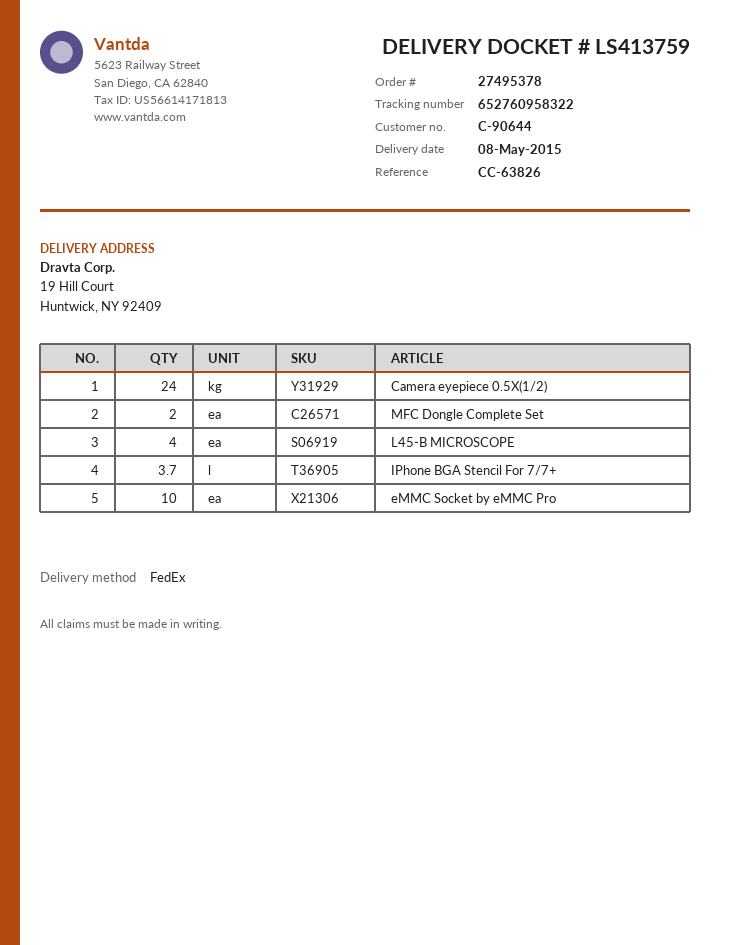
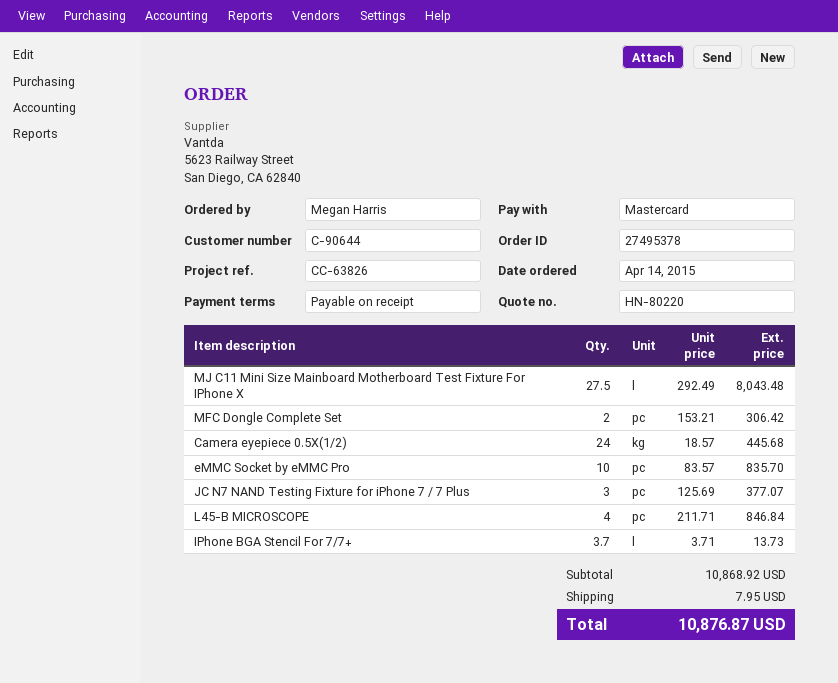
MJ C11 Mini Size Mainboard Motherboard Test Fixture For IPhone X: none -> 27.5
JC N7 NAND Testing Fixture for iPhone 7 / 7 Plus: none -> 3

